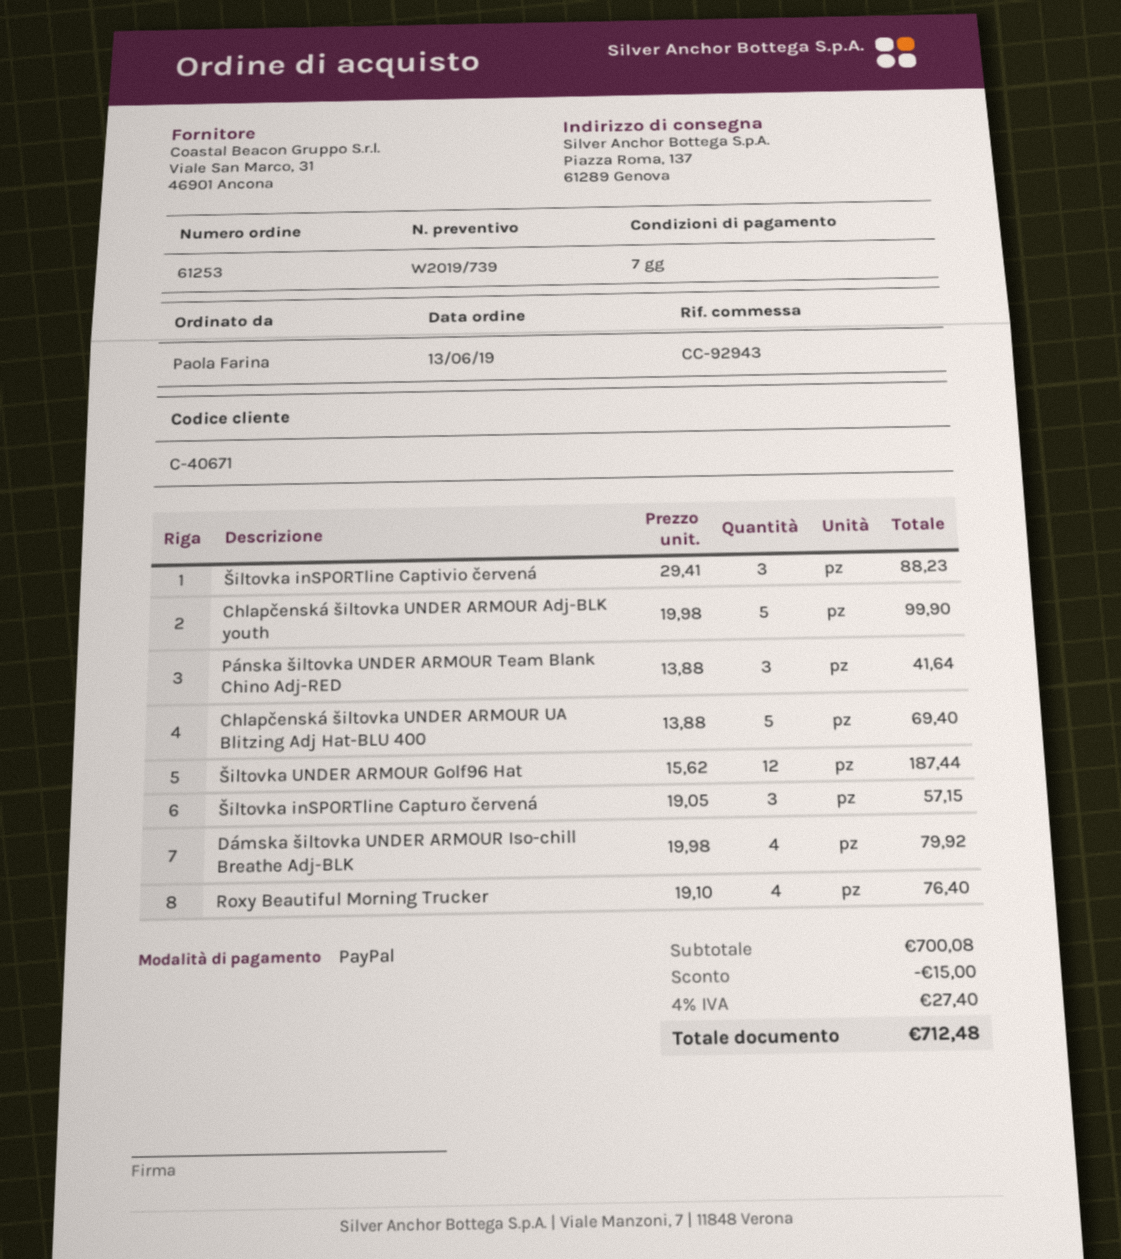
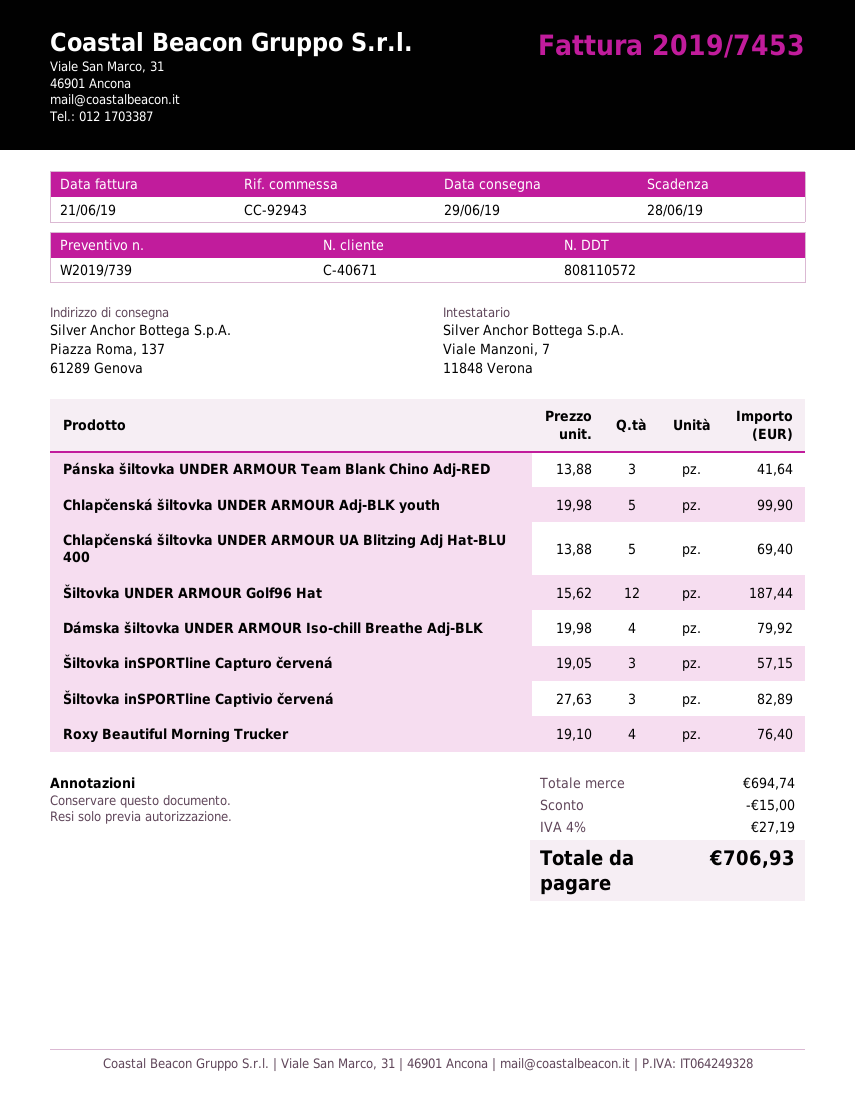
Šiltovka inSPORTline Captivio červená: 3 x 29.41 = 88.23 -> 3 x 27.63 = 82.89
subtotal: 700.08 -> 694.74
tax: 4% = 27.40 -> 4% = 27.19
total: 712.48 -> 706.93

